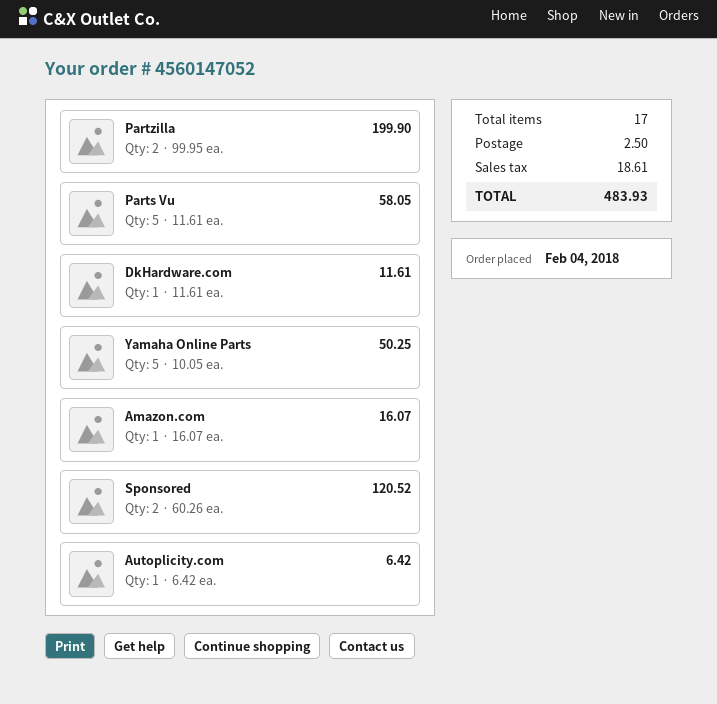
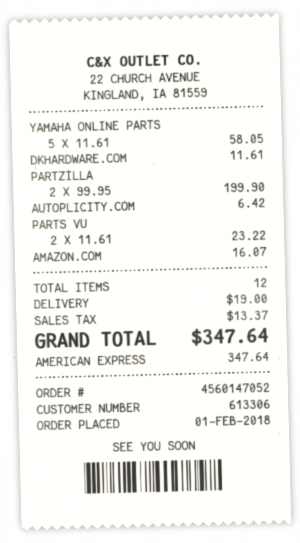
order date: 2018-02-04 -> 2018-02-01
Parts Vu: 5 x 11.61 = 58.05 -> 2 x 11.61 = 23.22
Yamaha Online Parts: 5 x 10.05 = 50.25 -> 5 x 11.61 = 58.05
Sponsored: 2 x 60.26 = 120.52 -> none
total quantity: 17 -> 12
shipping: 2.50 -> 19.00
tax: 18.61 -> 13.37
total: 483.93 -> 347.64

